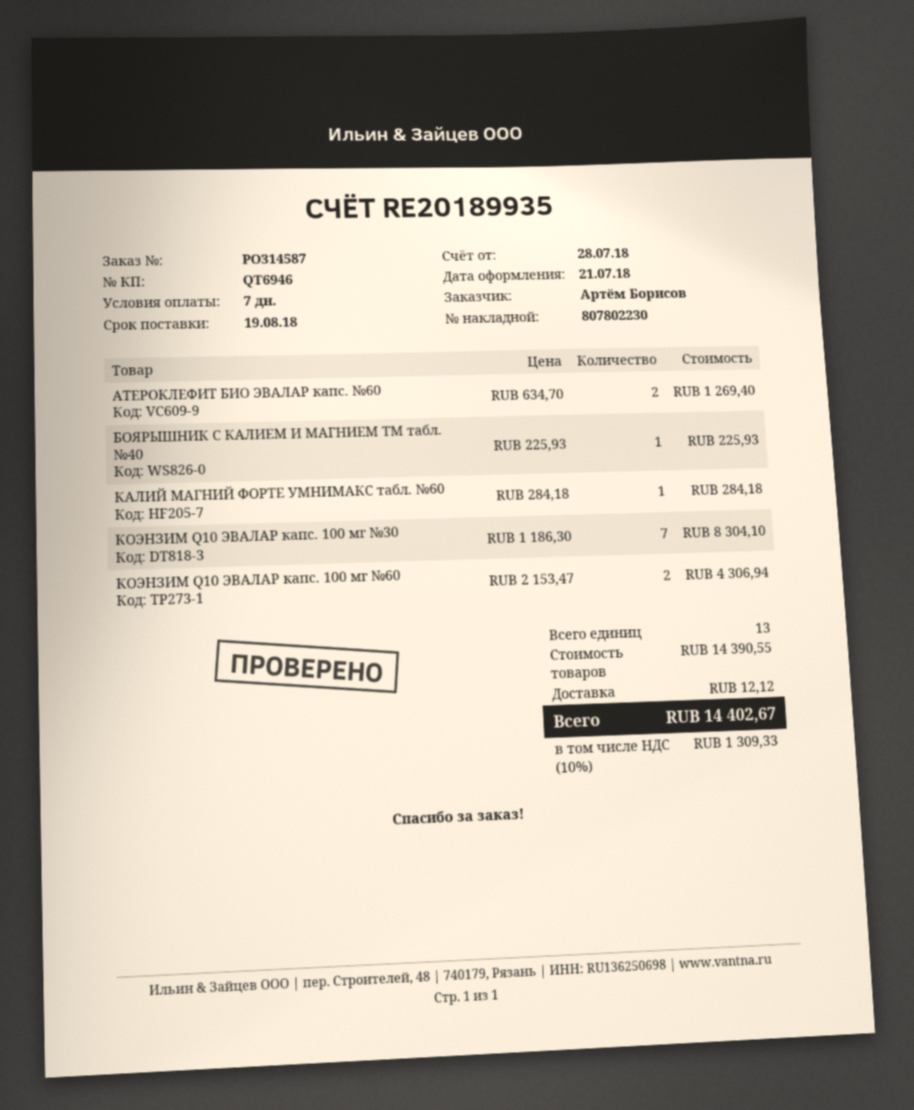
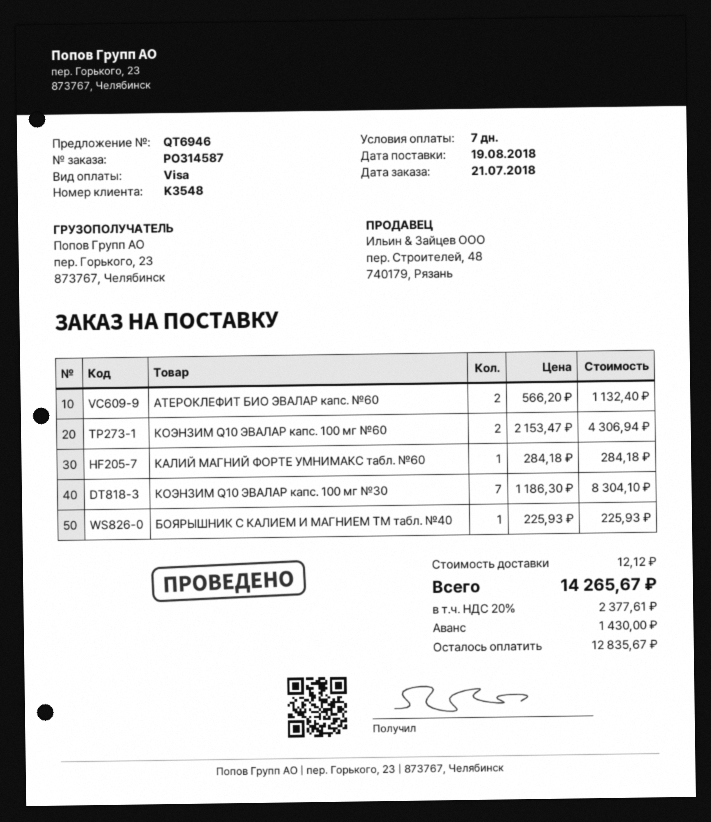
АТЕРОКЛЕФИТ БИО ЭВАЛАР капс. №60: 2 x 634.70 = 1269.40 -> 2 x 566.20 = 1132.40
tax: 10% = 1309.33 -> 20% = 2377.61
total: 14402.67 -> 14265.67

